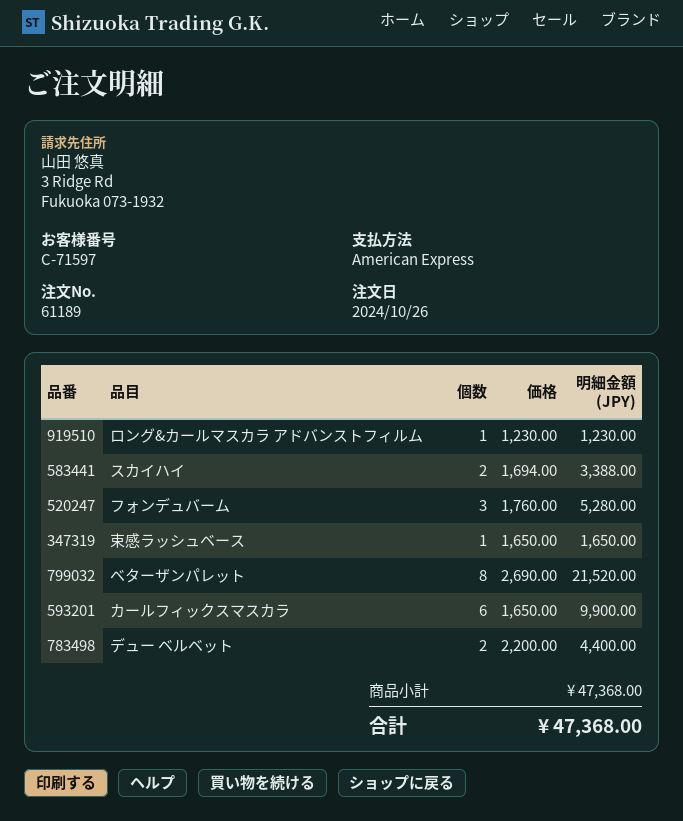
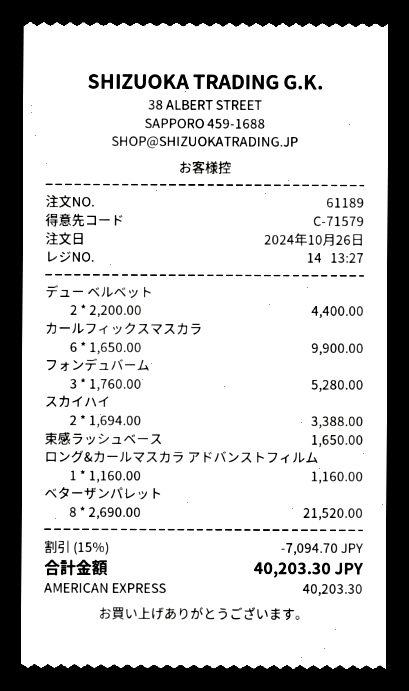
customer number: C-71597 -> C-71579
ロング&カールマスカラ アドバンストフィルム: 1 x 1230.00 = 1230.00 -> 1 x 1160.00 = 1160.00
discount: none -> 15% = 7094.70
total: 47368.00 -> 40203.30

